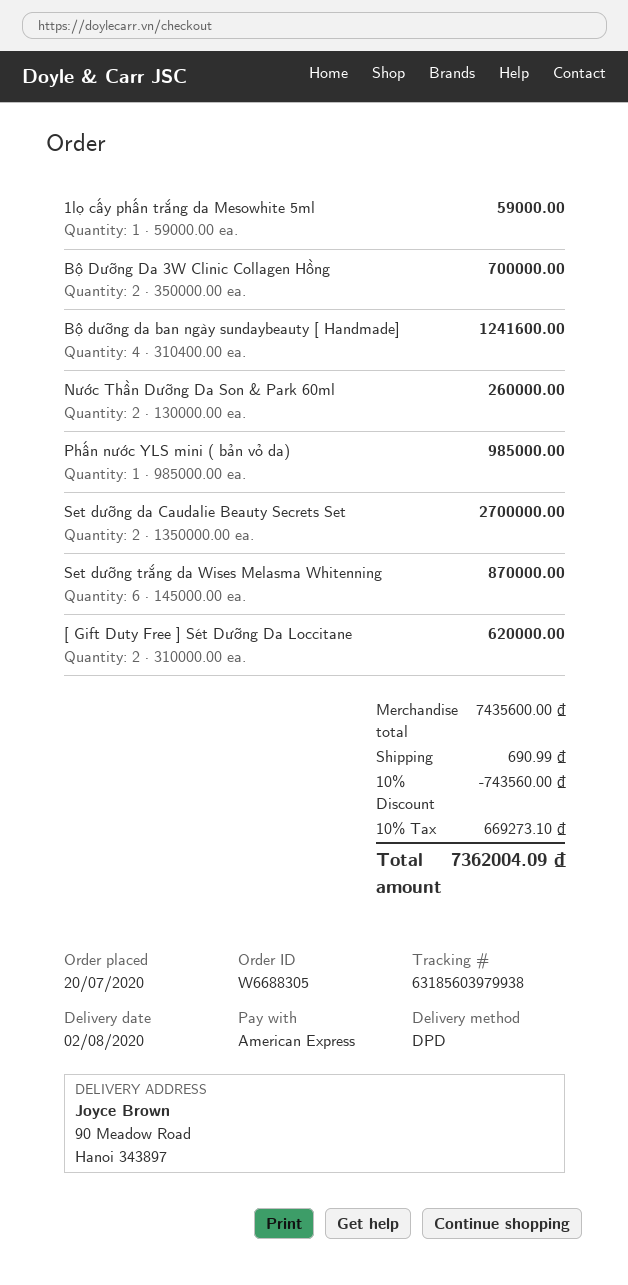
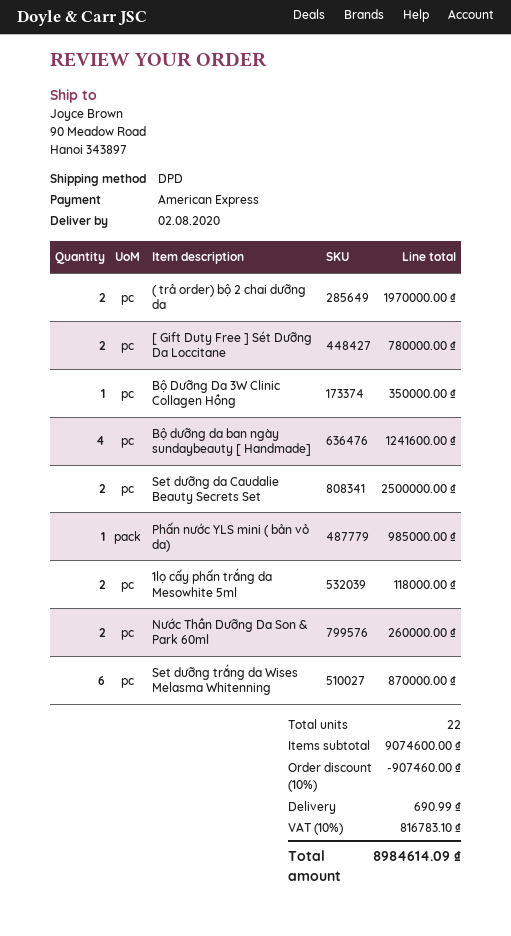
1lọ cấy phấn trắng da Mesowhite 5ml: 1 for 59000.00 -> 2 for 118000.00
Bộ Dưỡng Da 3W Clinic Collagen Hồng: 2 for 700000.00 -> 1 for 350000.00
Set dưỡng da Caudalie Beauty Secrets Set: 2 for 2700000.00 -> 2 for 2500000.00
[ Gift Duty Free ] Sét Dưỡng Da Loccitane: 2 for 620000.00 -> 2 for 780000.00
( trả order) bộ 2 chai dưỡng da: none -> 2 for 1970000.00
subtotal: 7435600.00 -> 9074600.00
discount: 10% = 743560.00 -> 10% = 907460.00
tax: 10% = 669273.10 -> 10% = 816783.10
total: 7362004.09 -> 8984614.09

